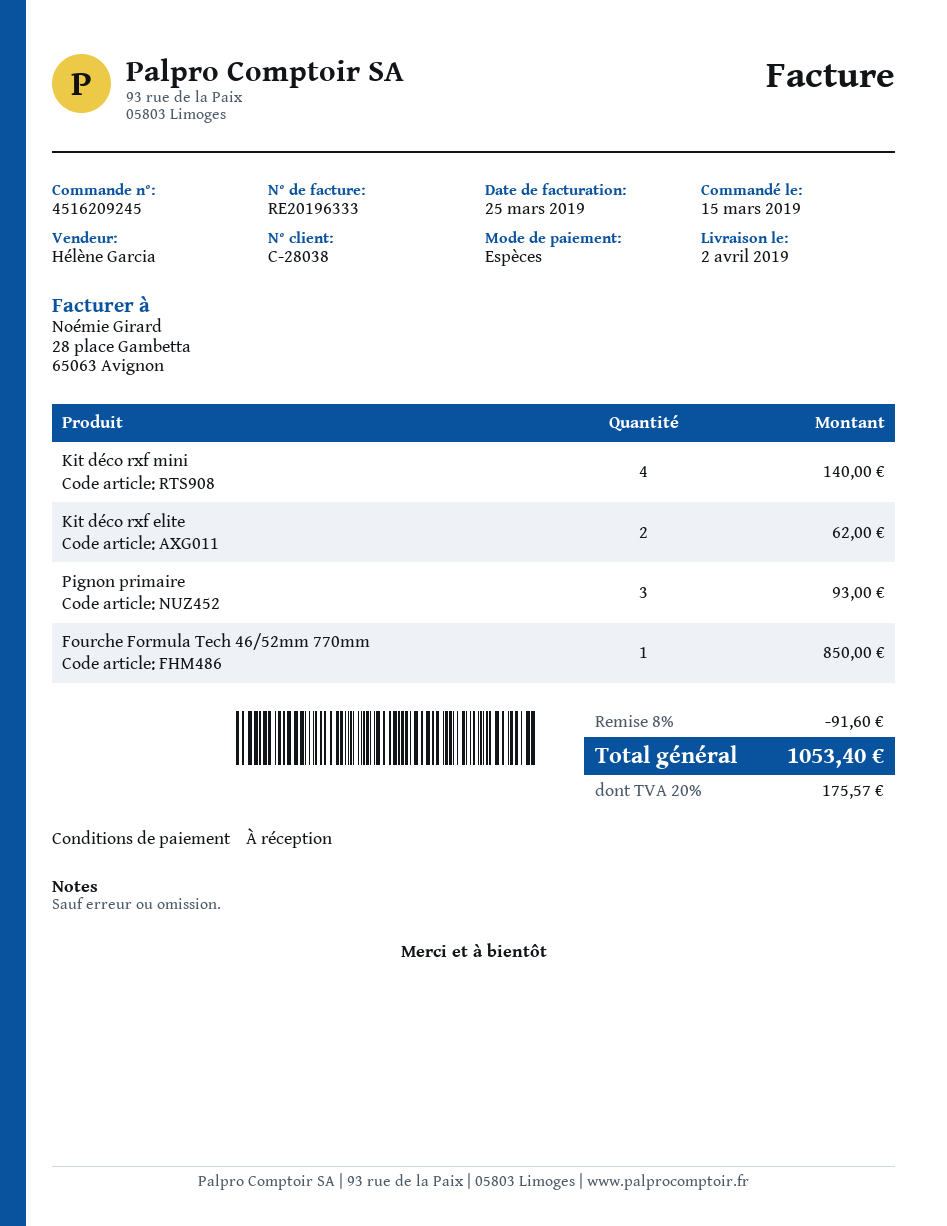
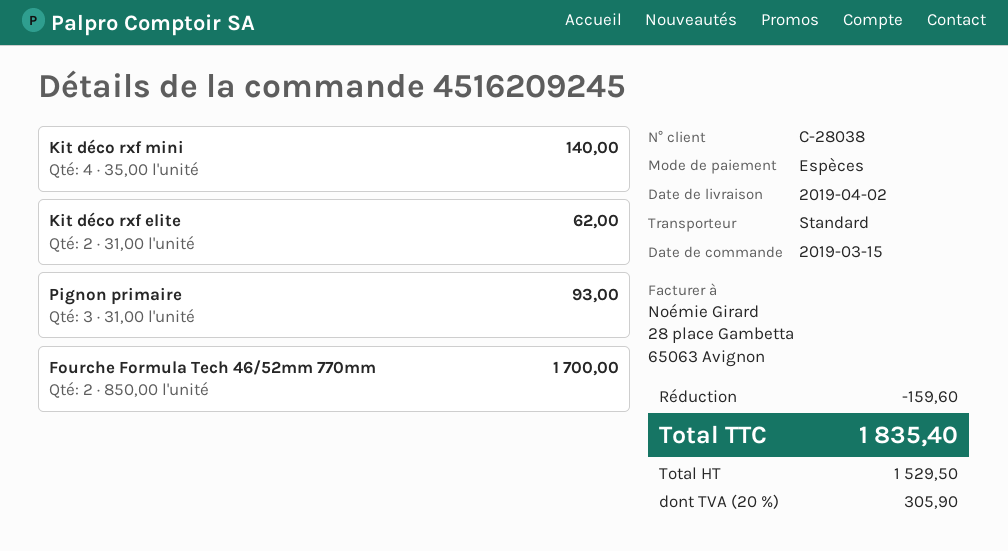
Fourche Formula Tech 46/52mm 770mm: 1 for 850.00 -> 2 for 1700.00
discount: 91.60 -> 159.60
tax: 20% = 175.57 -> 20% = 305.90
total: 1053.40 -> 1835.40

